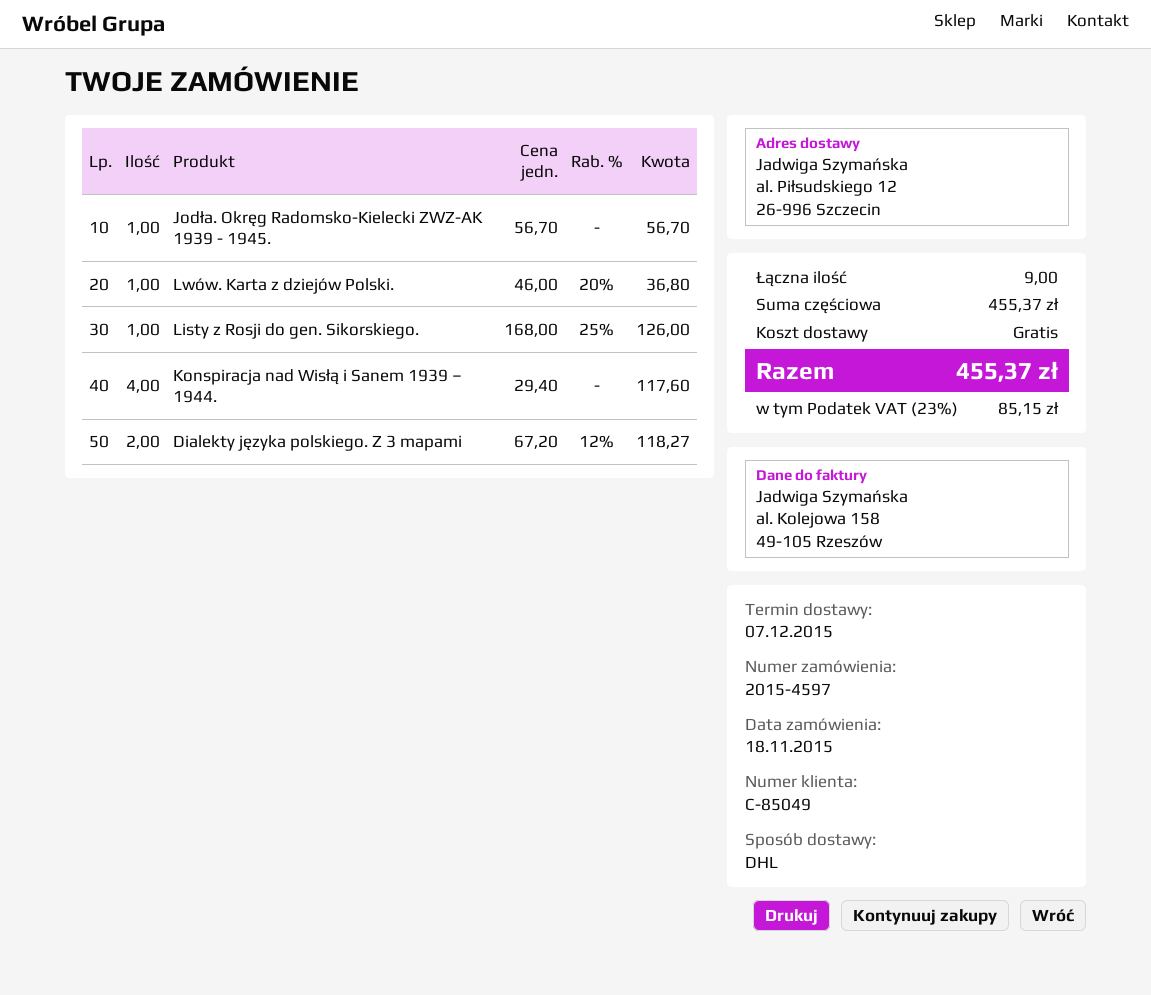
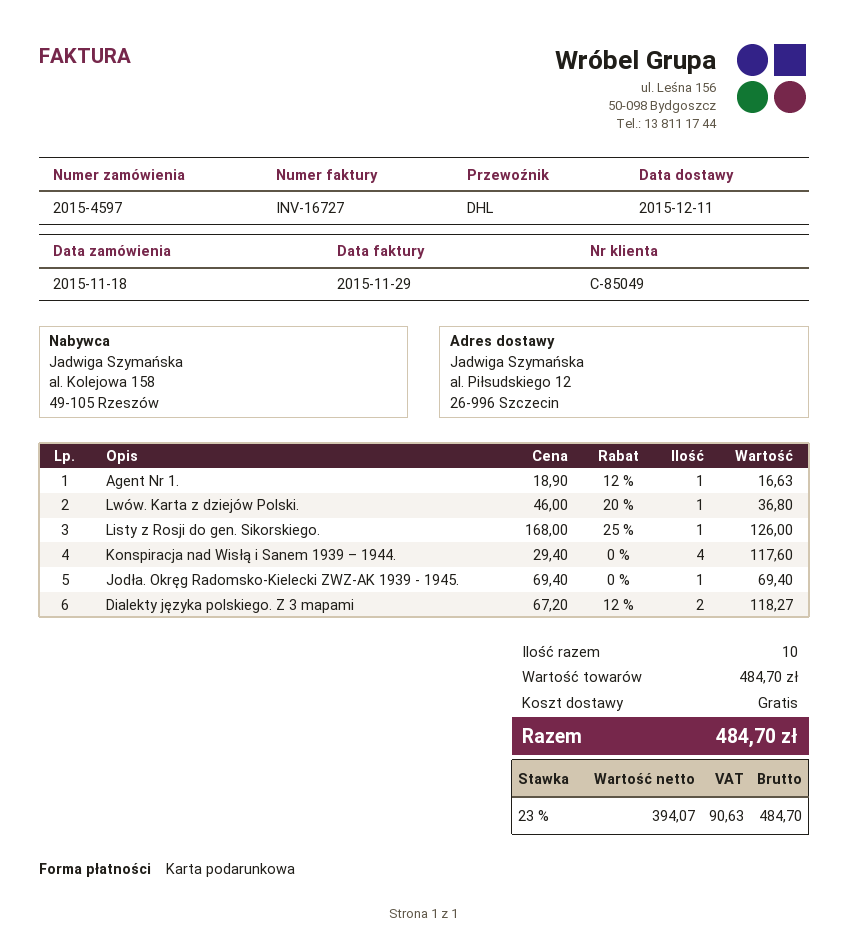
delivery date: 2015-12-07 -> 2015-12-11
Jodła. Okręg Radomsko-Kielecki ZWZ-AK 1939 - 1945.: 1 x 56.70 = 56.70 -> 1 x 69.40 = 69.40
Agent Nr 1.: none -> 1 x 18.90 - 12% = 16.63
total quantity: 9 -> 10
subtotal: 455.37 -> 484.70
tax: 23% = 85.15 -> 23% = 90.63
total: 455.37 -> 484.70

